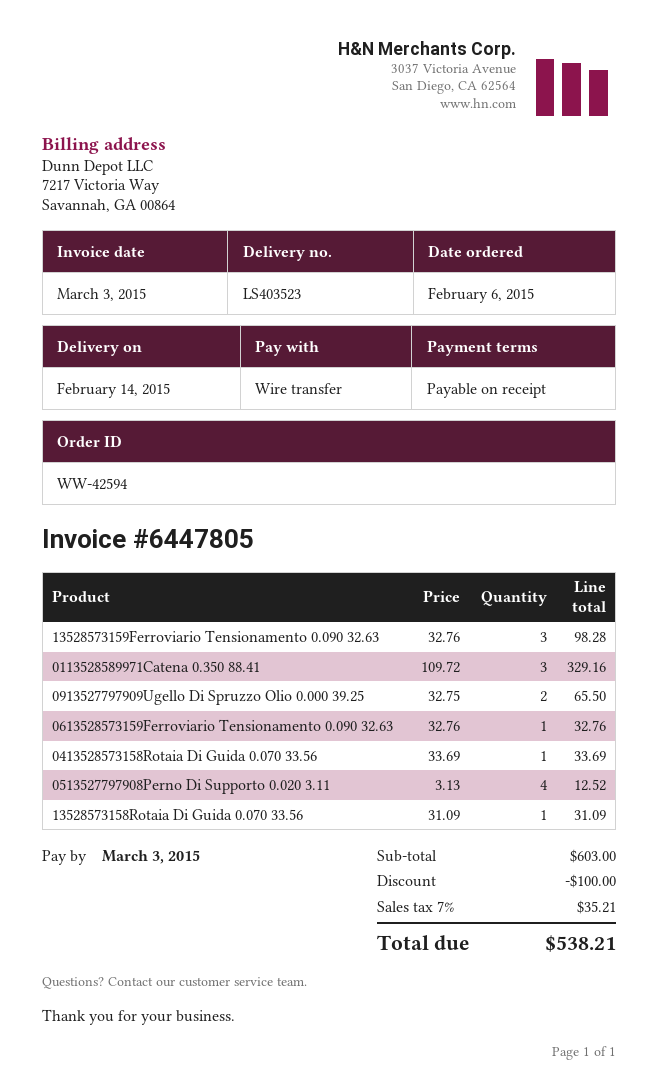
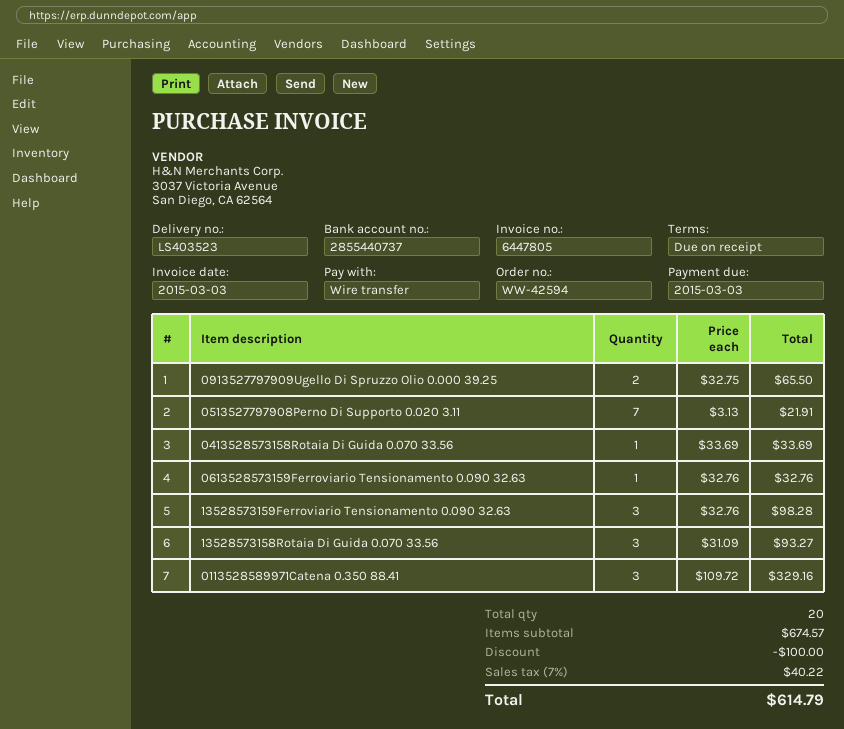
0513527797908Perno Di Supporto 0.020 3.11: 4 x 3.13 = 12.52 -> 7 x 3.13 = 21.91
13528573158Rotaia Di Guida 0.070 33.56: 1 x 31.09 = 31.09 -> 3 x 31.09 = 93.27
subtotal: 603.00 -> 674.57
tax: 7% = 35.21 -> 7% = 40.22
total: 538.21 -> 614.79

